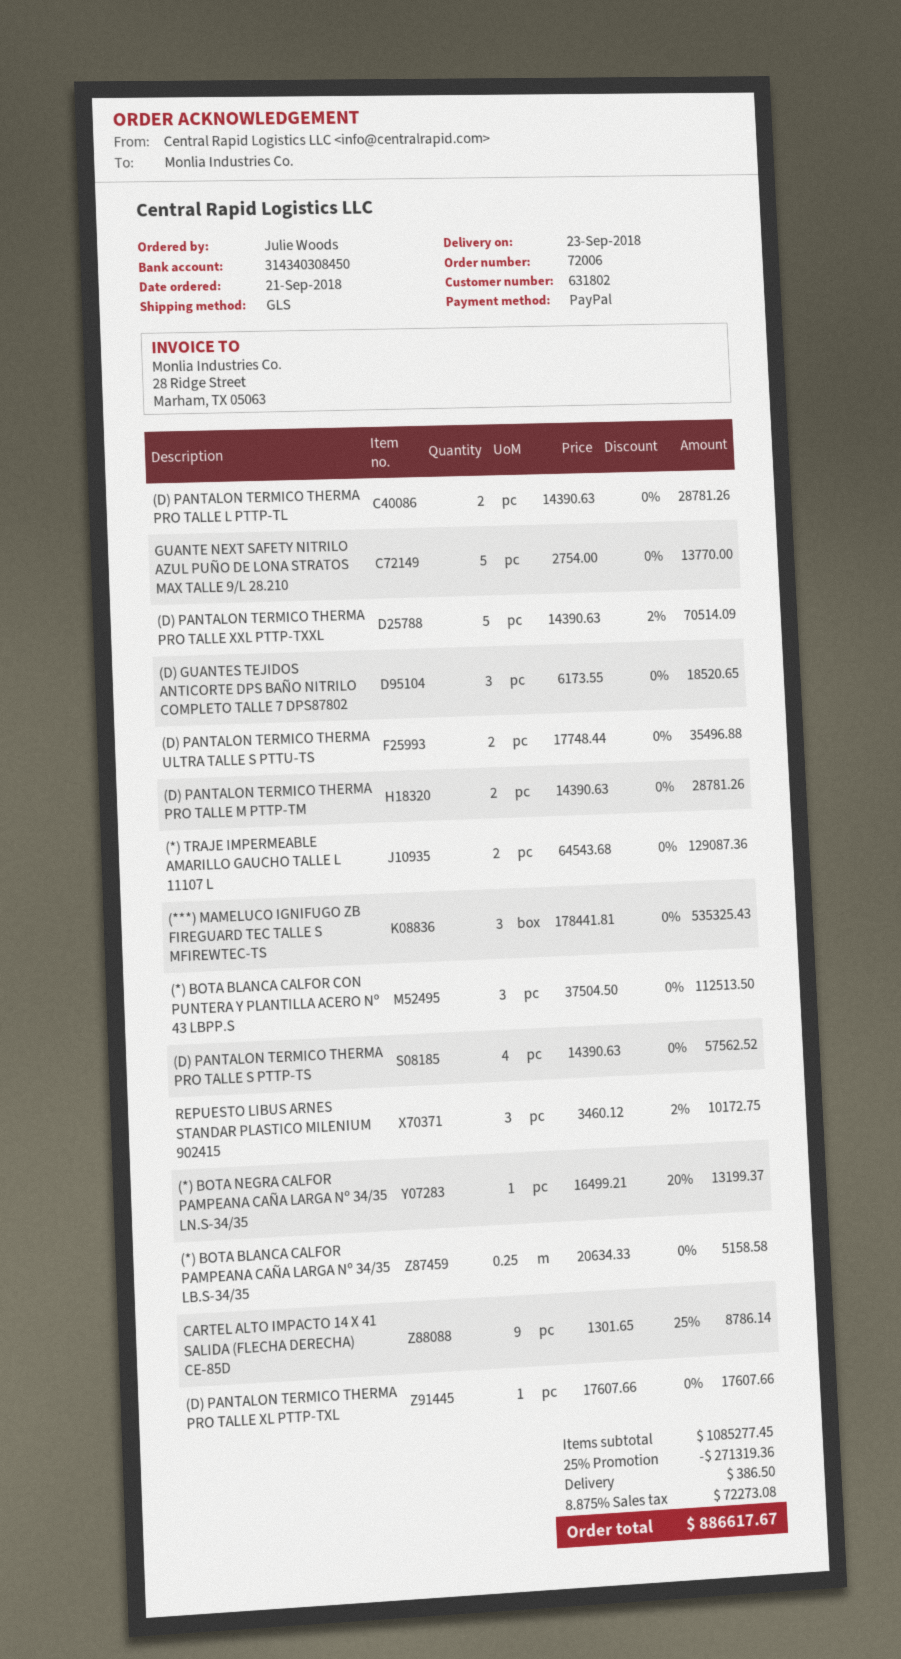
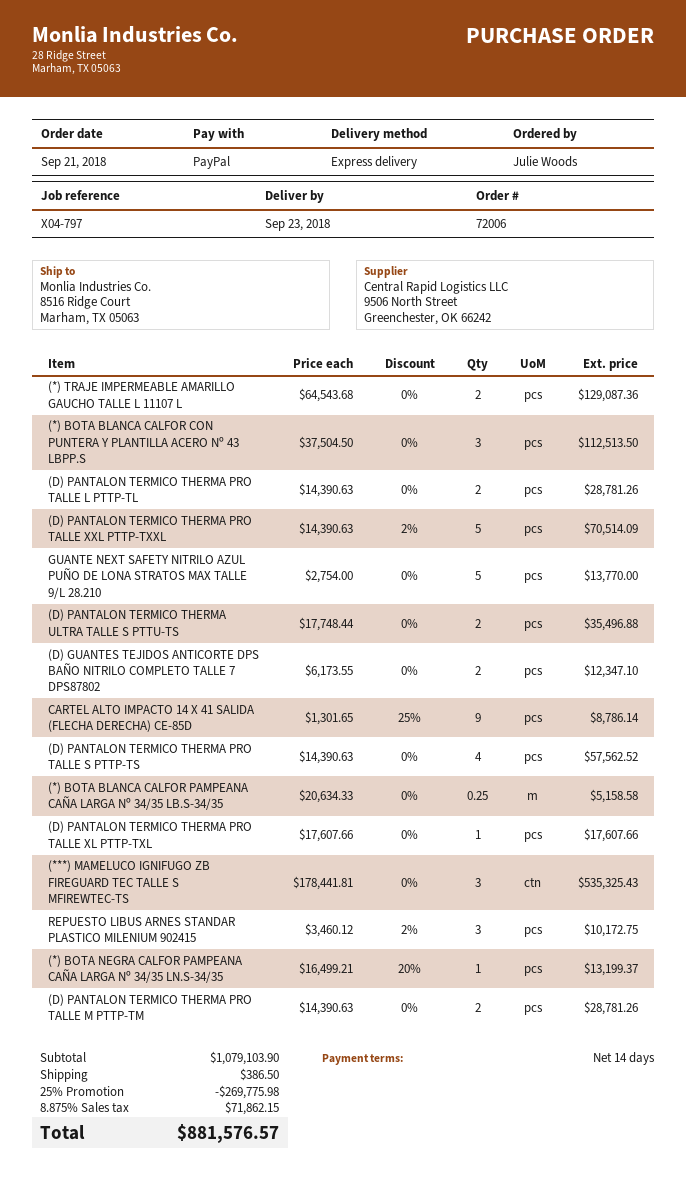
shipping method: GLS -> express
(D) GUANTES TEJIDOS ANTICORTE DPS BAÑO NITRILO COMPLETO TALLE 7 DPS87802: 3 x 6173.55 = 18520.65 -> 2 x 6173.55 = 12347.10
subtotal: 1085277.45 -> 1079103.90
discount: 25% = 271319.36 -> 25% = 269775.98
tax: 8.875% = 72273.08 -> 8.875% = 71862.15
total: 886617.67 -> 881576.57

